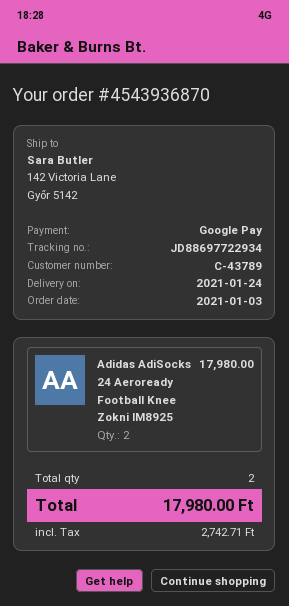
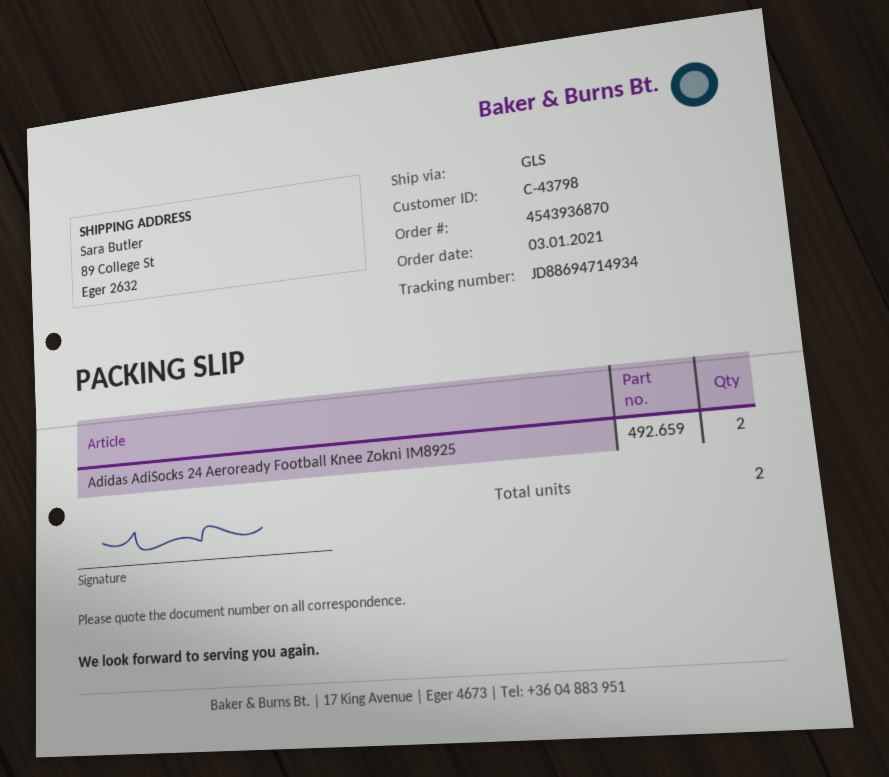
customer number: C-43789 -> C-43798
tracking number: JD88697722934 -> JD88694714934
ship to: 142 Victoria Lane, Győr 5142 -> 89 College St, Eger 2632

